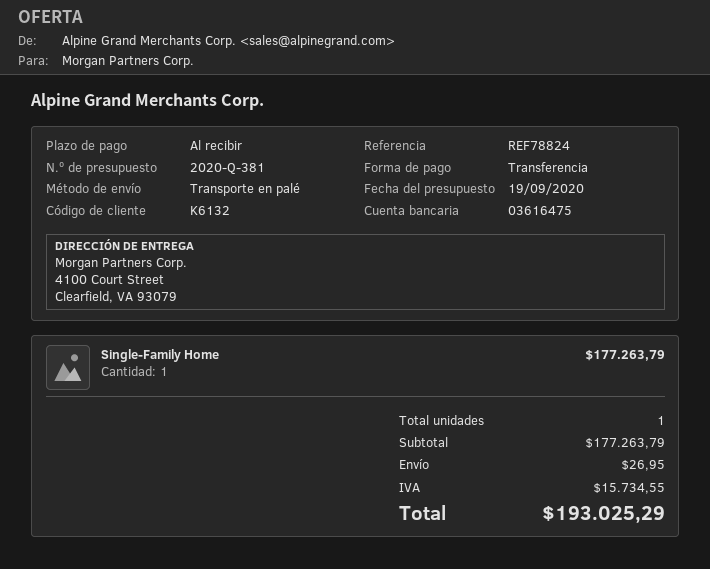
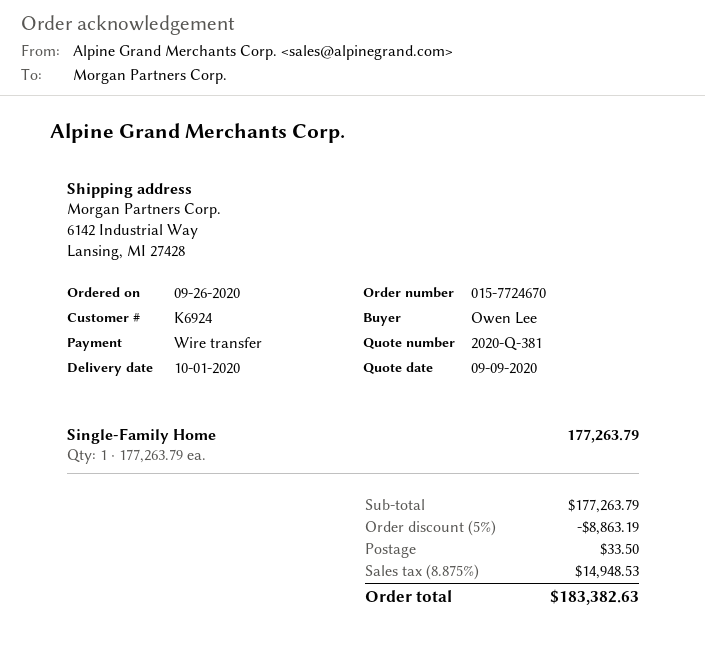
quote date: 2020-09-19 -> 2020-09-09
customer number: K6132 -> K6924
ship to: 4100 Court Street, Clearfield, VA 93079 -> 6142 Industrial Way, Lansing, MI 27428
discount: none -> 5% = 8863.19
shipping: 26.95 -> 33.50
tax: 15734.55 -> 14948.53
total: 193025.29 -> 183382.63

